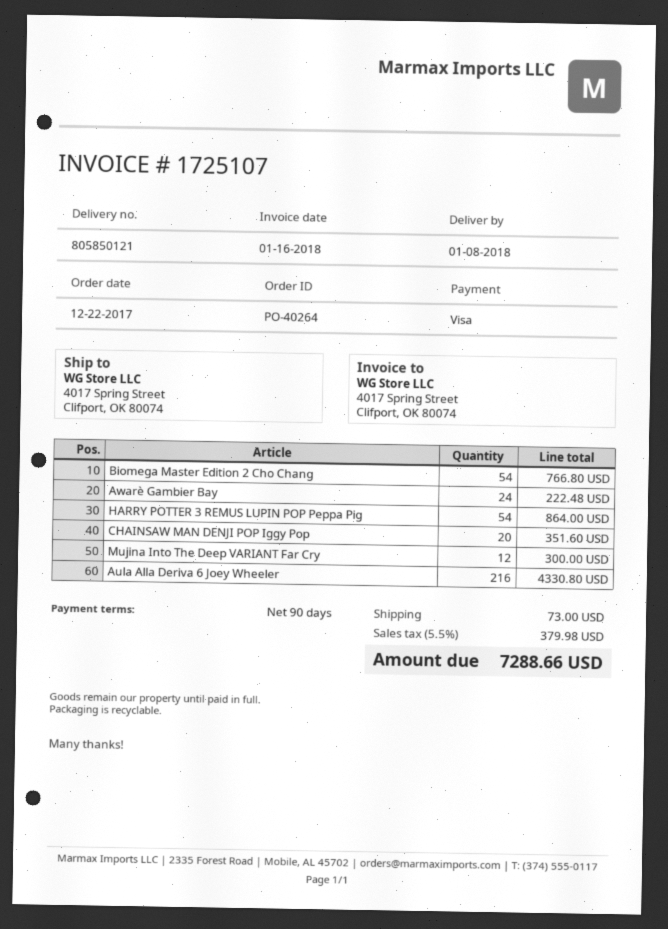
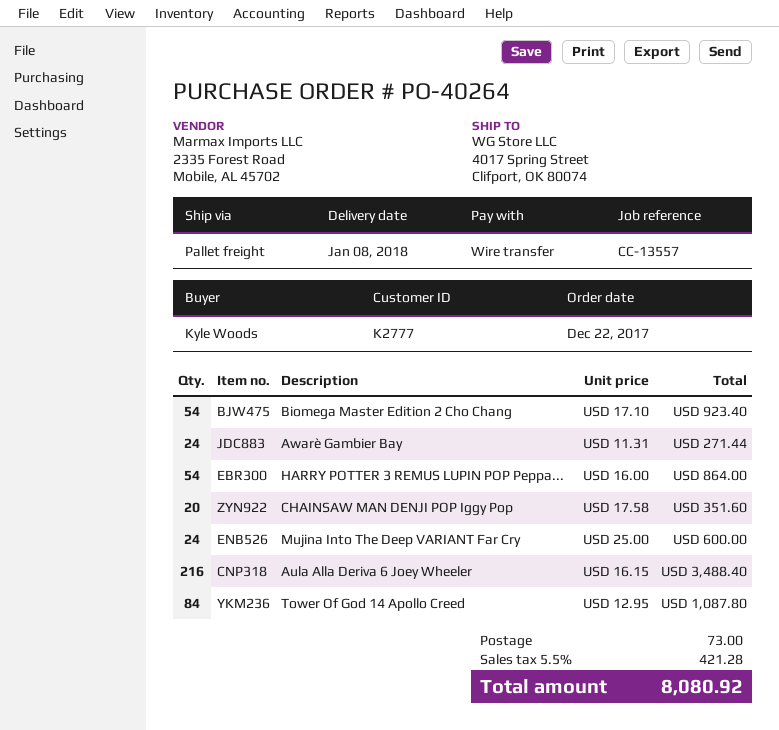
payment method: Visa -> bank transfer
Biomega Master Edition 2 Cho Chang: 54 for 766.80 -> 54 for 923.40
Awarè Gambier Bay: 24 for 222.48 -> 24 for 271.44
Mujina Into The Deep VARIANT Far Cry: 12 for 300.00 -> 24 for 600.00
Aula Alla Deriva 6 Joey Wheeler: 216 for 4330.80 -> 216 for 3488.40
Tower Of God 14 Apollo Creed: none -> 84 for 1087.80
tax: 5.5% = 379.98 -> 5.5% = 421.28
total: 7288.66 -> 8080.92

